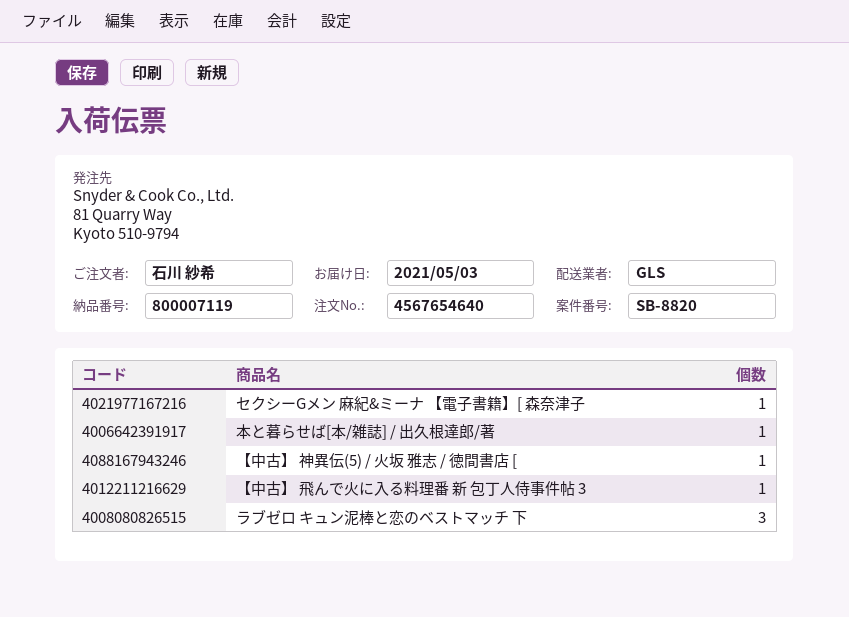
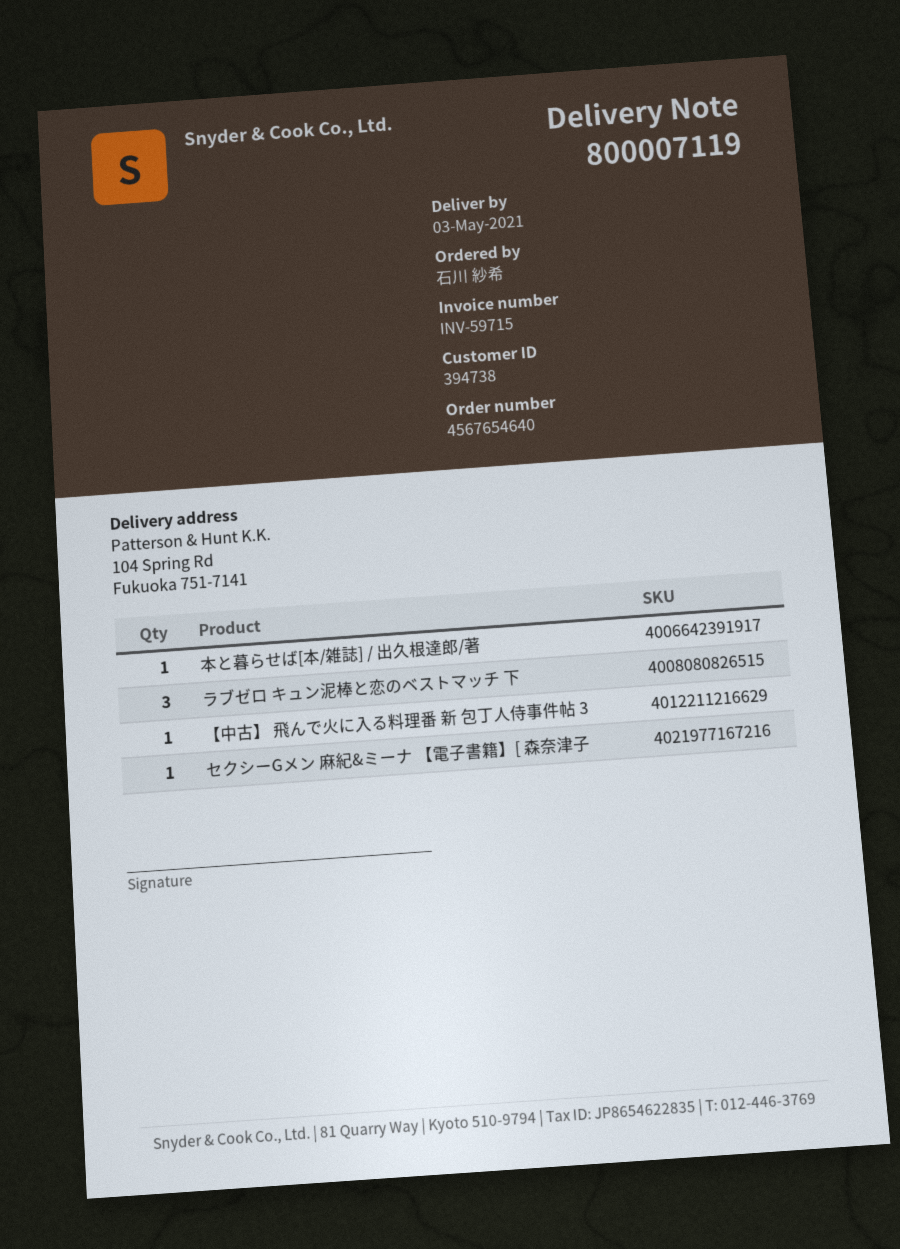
【中古】 神異伝(5) / 火坂 雅志 / 徳間書店 [: 1 -> none

